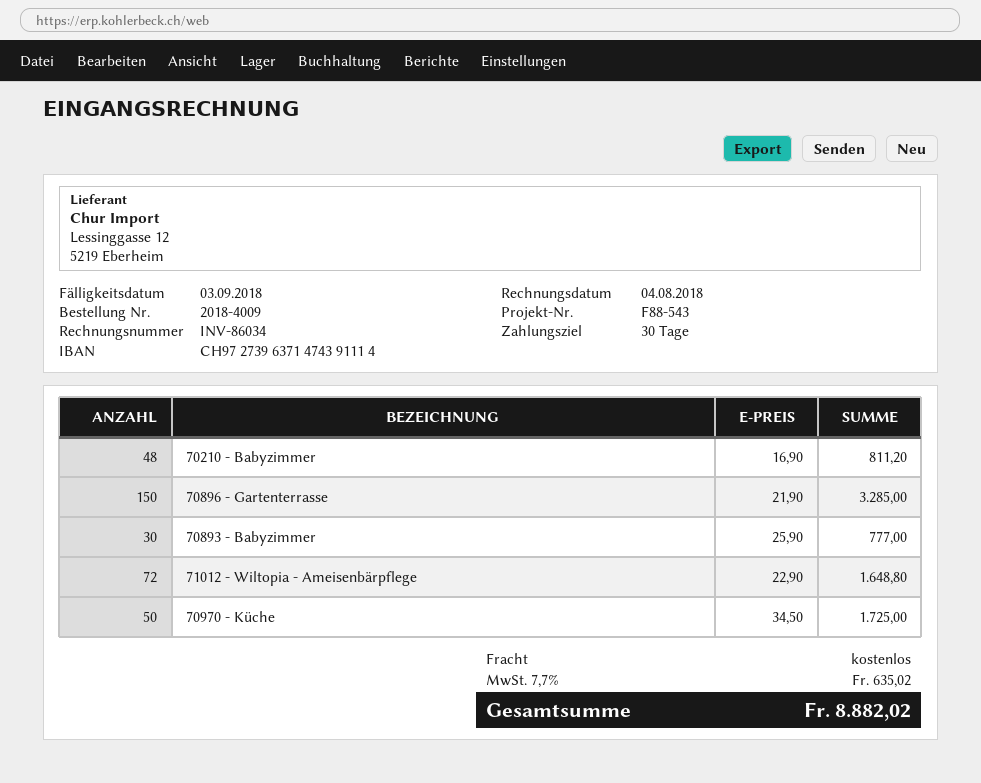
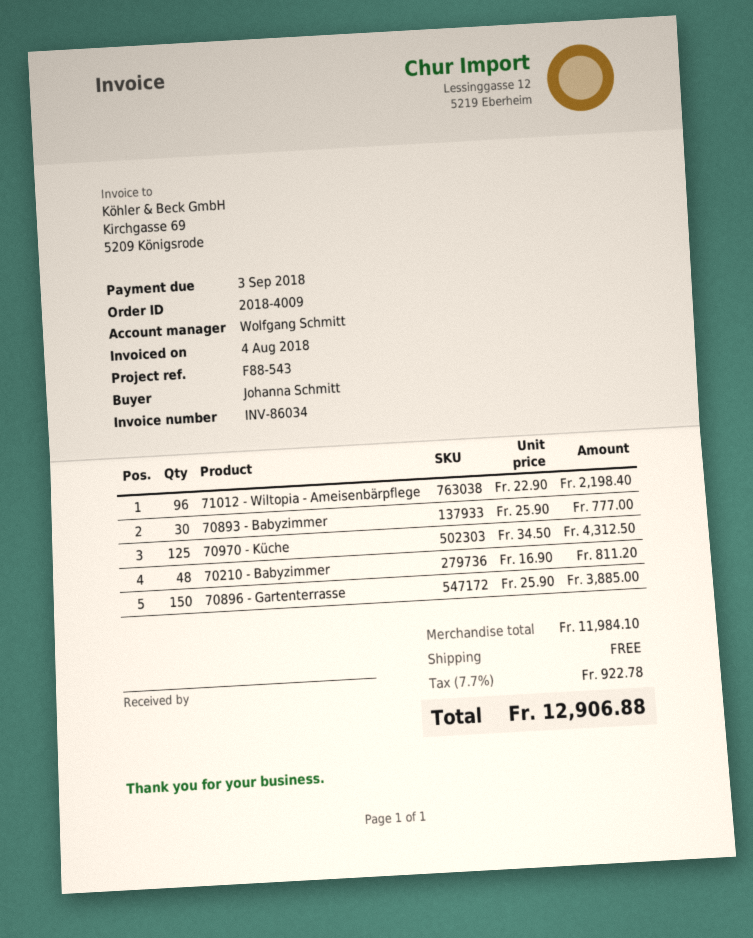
70896 - Gartenterrasse: 150 x 21.90 = 3285.00 -> 150 x 25.90 = 3885.00
71012 - Wiltopia - Ameisenbärpflege: 72 x 22.90 = 1648.80 -> 96 x 22.90 = 2198.40
70970 - Küche: 50 x 34.50 = 1725.00 -> 125 x 34.50 = 4312.50
tax: 7.7% = 635.02 -> 7.7% = 922.78
total: 8882.02 -> 12906.88

